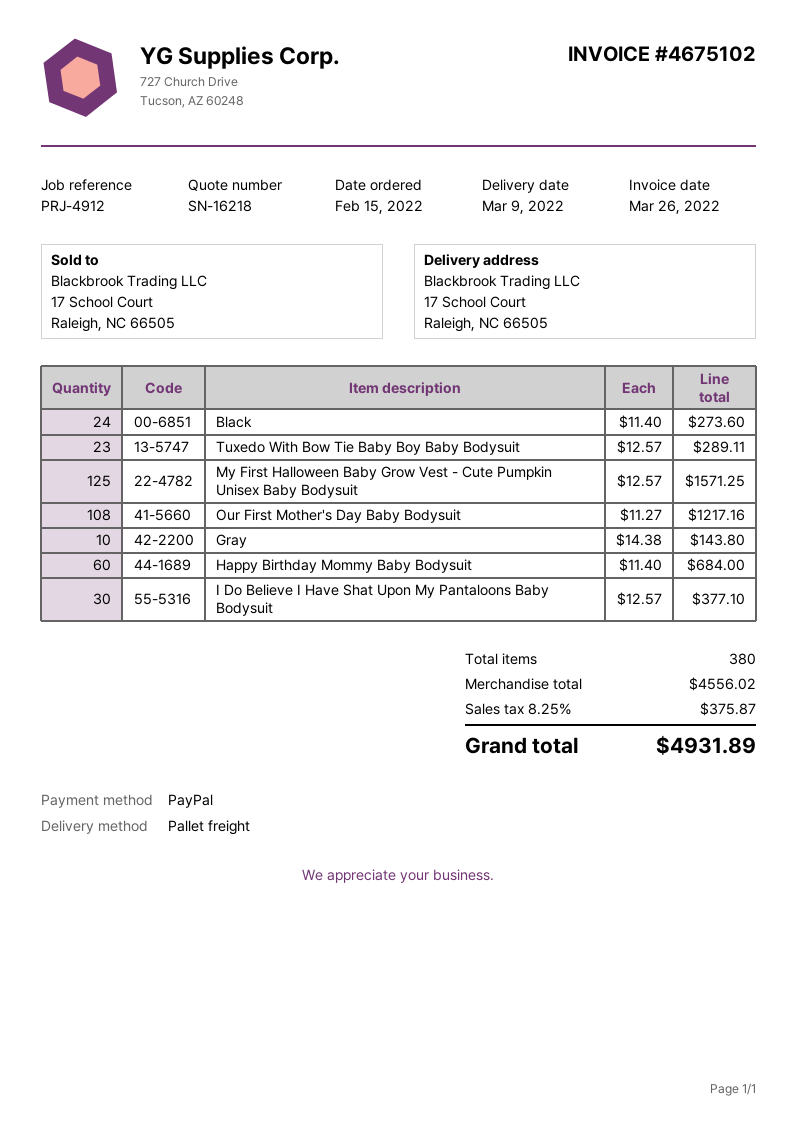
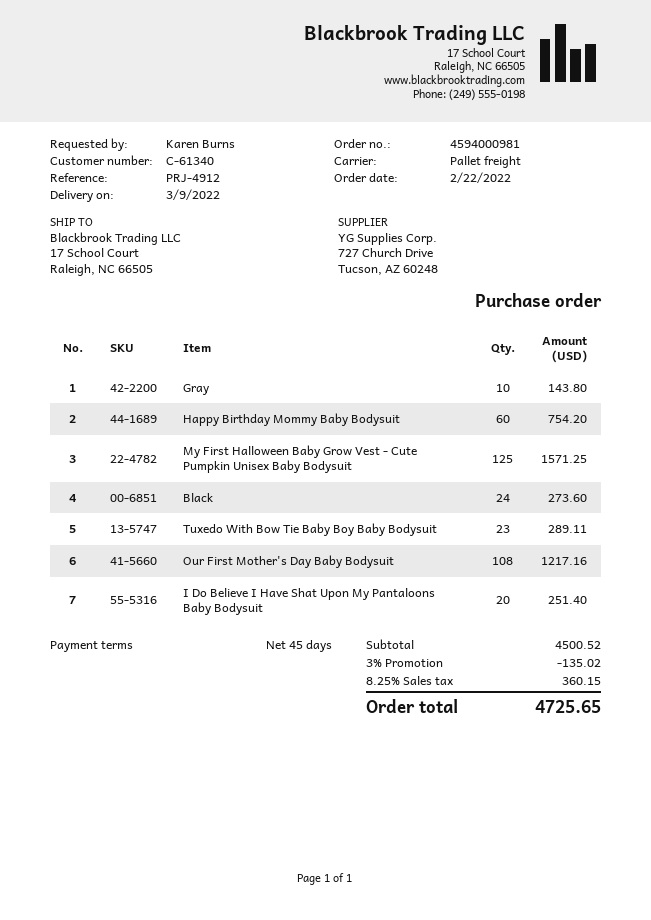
order date: 2022-02-15 -> 2022-02-22
Happy Birthday Mommy Baby Bodysuit: 60 for 684.00 -> 60 for 754.20
I Do Believe I Have Shat Upon My Pantaloons Baby Bodysuit: 30 for 377.10 -> 20 for 251.40
subtotal: 4556.02 -> 4500.52
discount: none -> 3% = 135.02
tax: 8.25% = 375.87 -> 8.25% = 360.15
total: 4931.89 -> 4725.65

